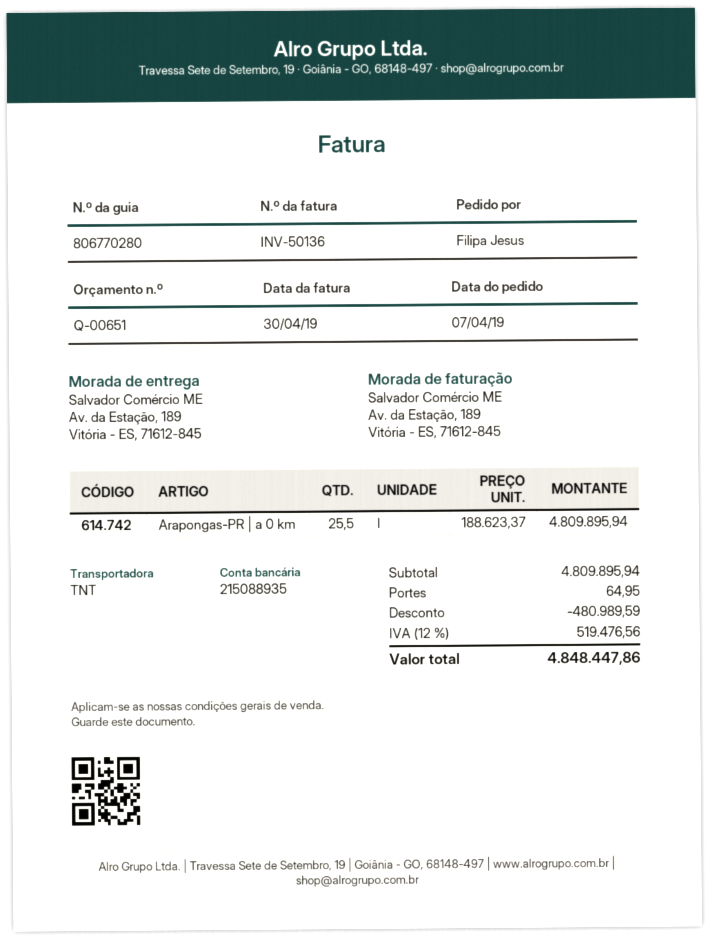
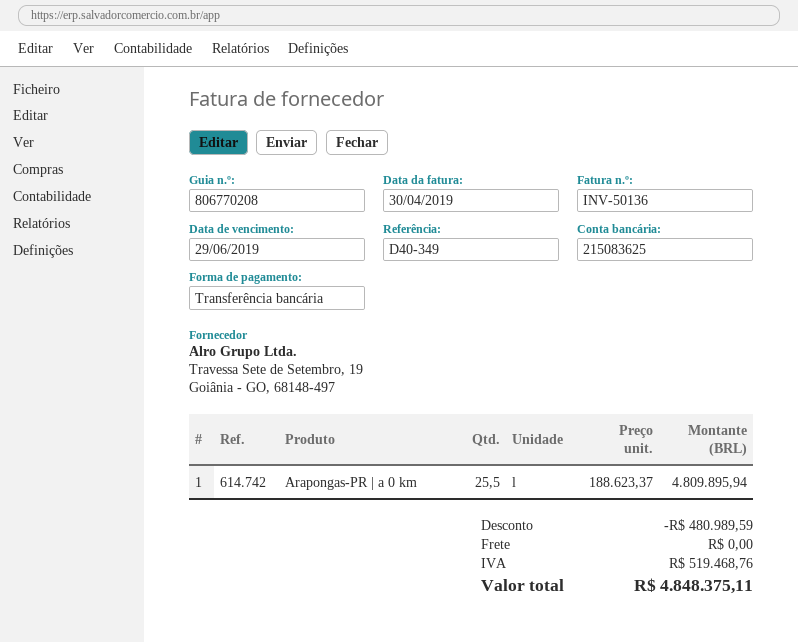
delivery note number: 806770280 -> 806770208
bank account: 215088935 -> 215083625
shipping: 64.95 -> 0.00
tax: 519476.56 -> 519468.76
total: 4848447.86 -> 4848375.11

